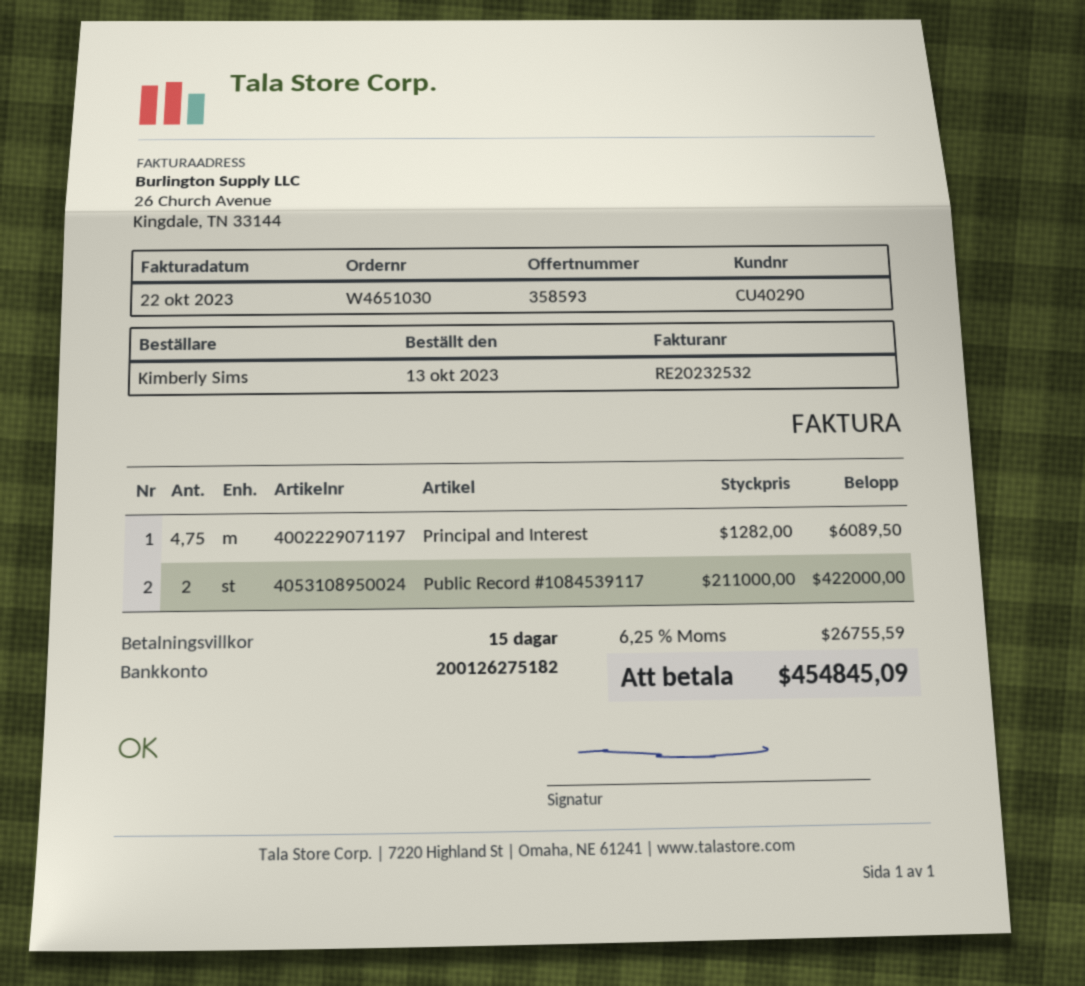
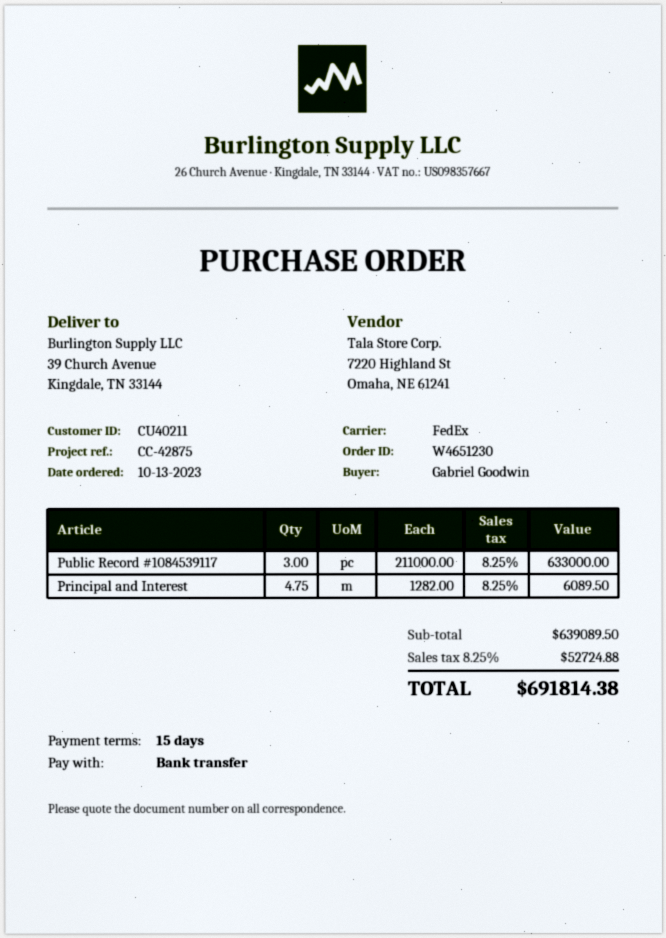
order number: W4651030 -> W4651230
customer number: CU40290 -> CU40211
ordered by: Kimberly Sims -> Gabriel Goodwin
Public Record #1084539117: 2 x 211000.00 = 422000.00 -> 3 x 211000.00 = 633000.00
tax: 6.25% = 26755.59 -> 8.25% = 52724.88
total: 454845.09 -> 691814.38

